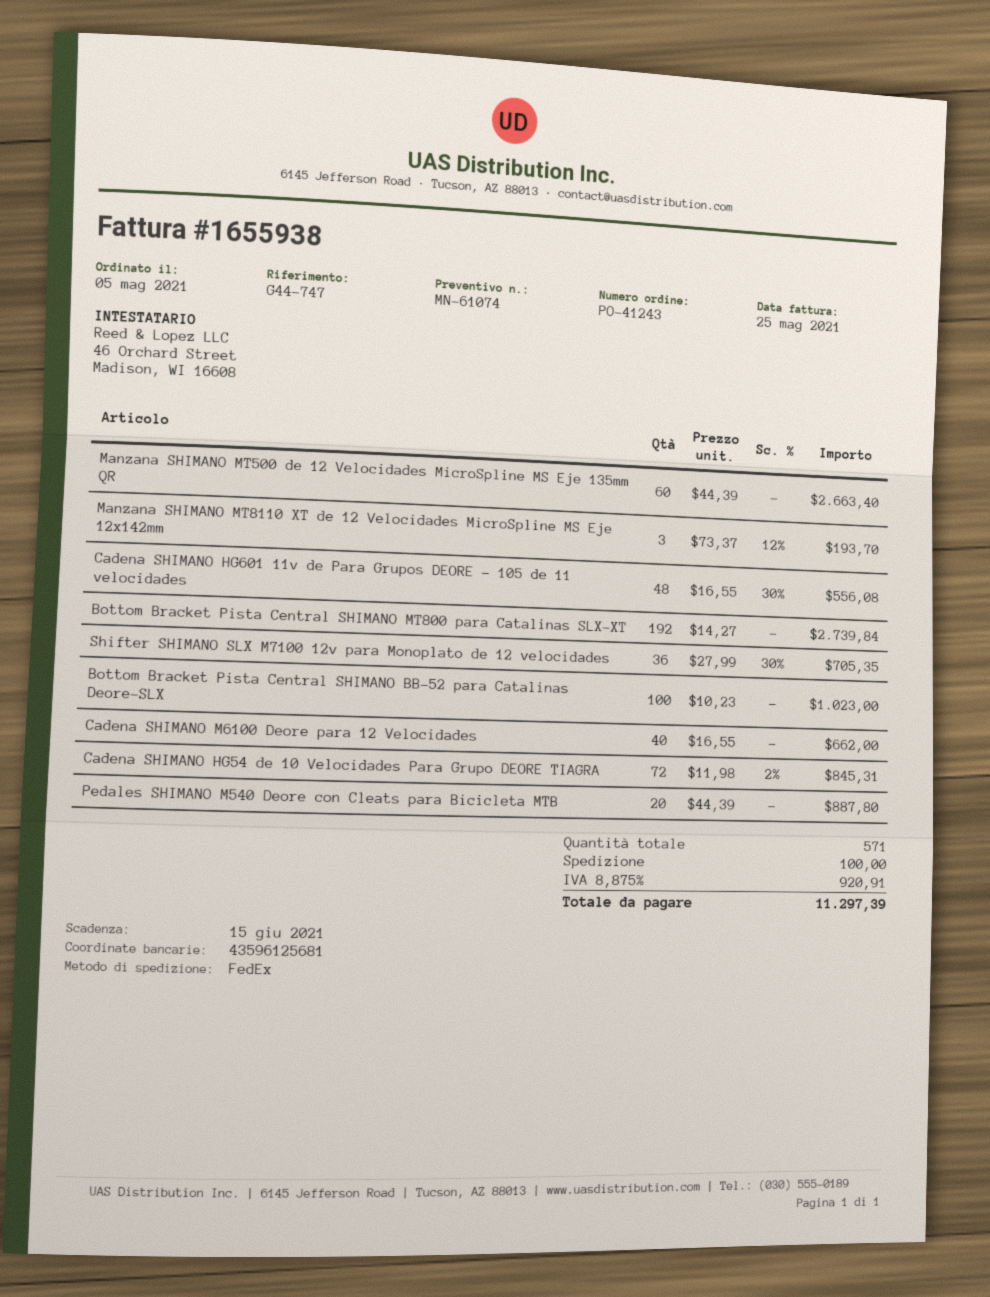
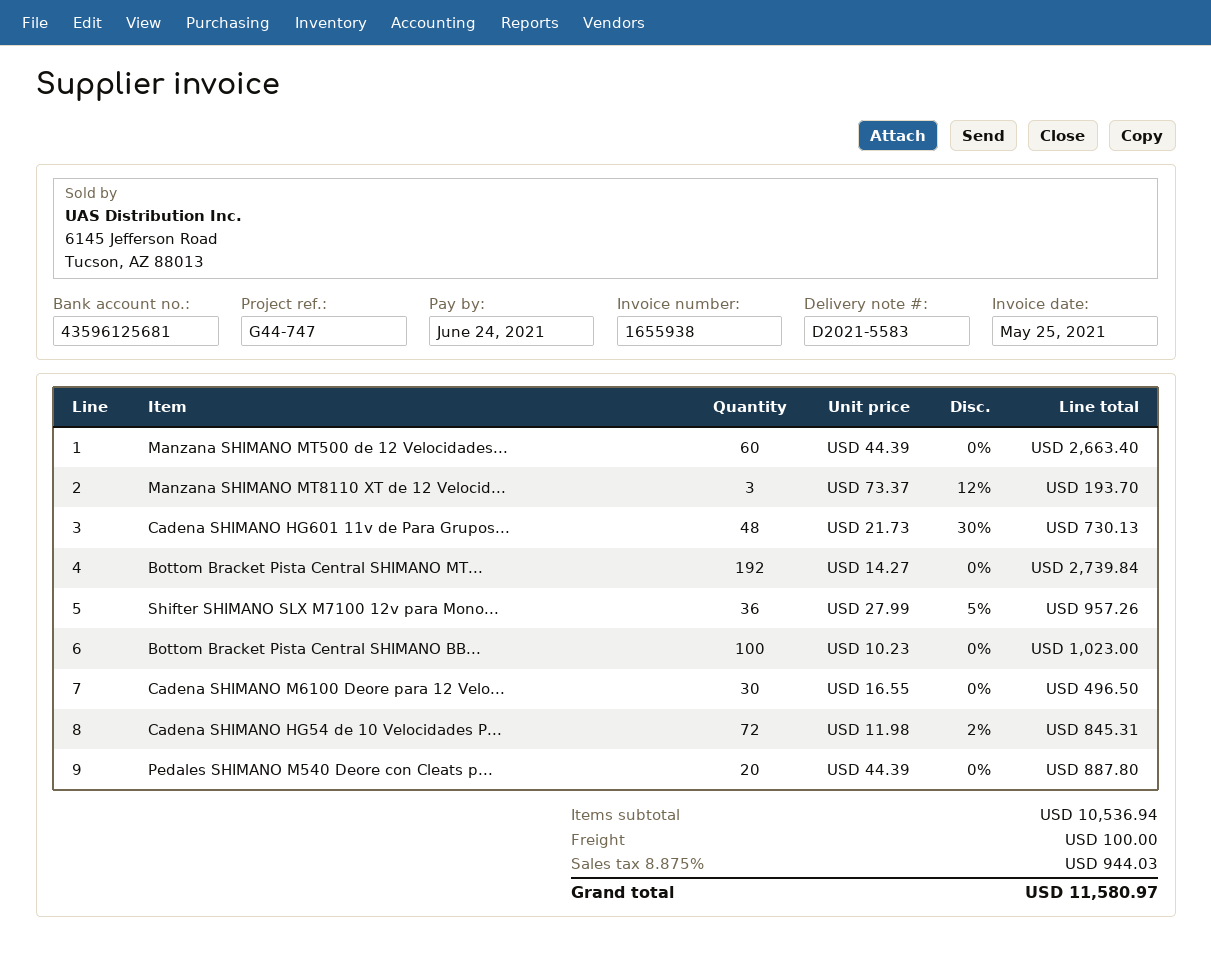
due date: 2021-06-15 -> 2021-06-24
Cadena SHIMANO HG601 11v de Para Grupos DEORE – 105 de 11 velocidades: 48 x 16.55 - 30% = 556.08 -> 48 x 21.73 - 30% = 730.13
Shifter SHIMANO SLX M7100 12v para Monoplato de 12 velocidades: 36 x 27.99 - 30% = 705.35 -> 36 x 27.99 - 5% = 957.26
Cadena SHIMANO M6100 Deore para 12 Velocidades: 40 x 16.55 = 662.00 -> 30 x 16.55 = 496.50
tax: 8.875% = 920.91 -> 8.875% = 944.03
total: 11297.39 -> 11580.97

